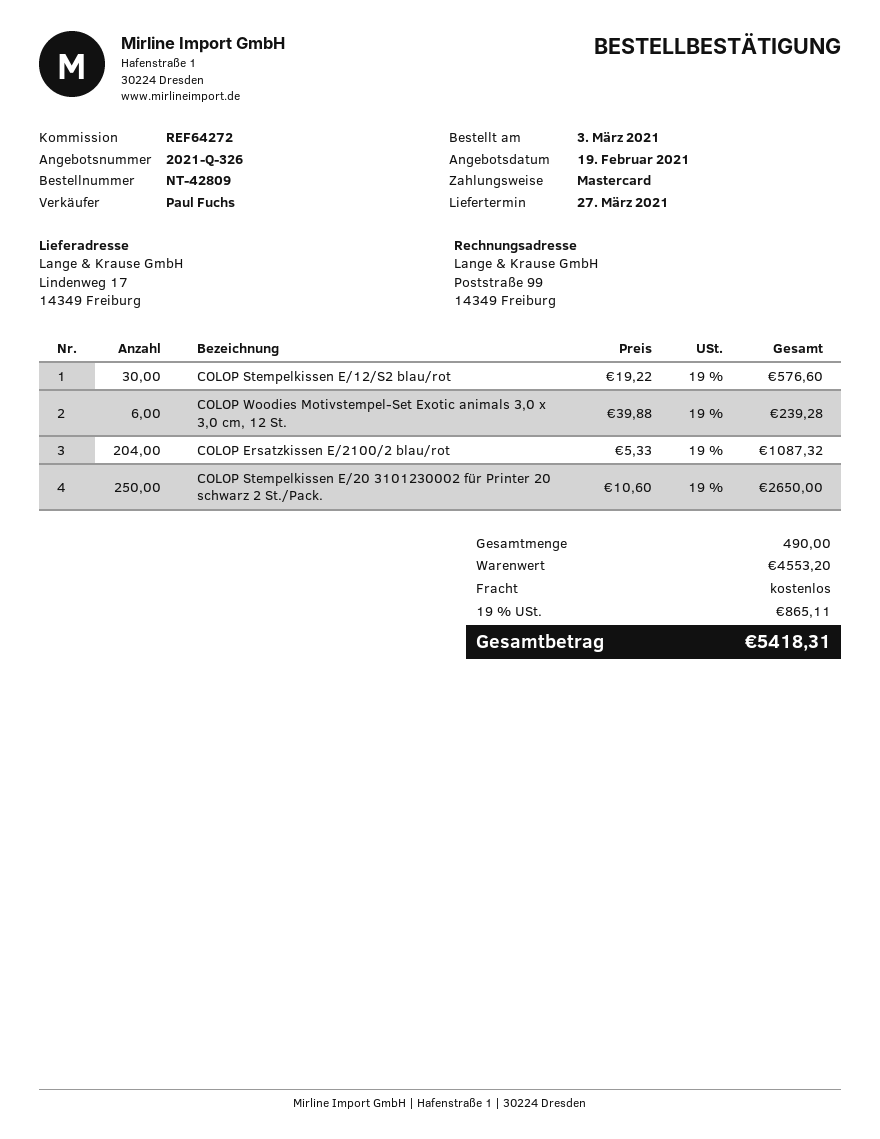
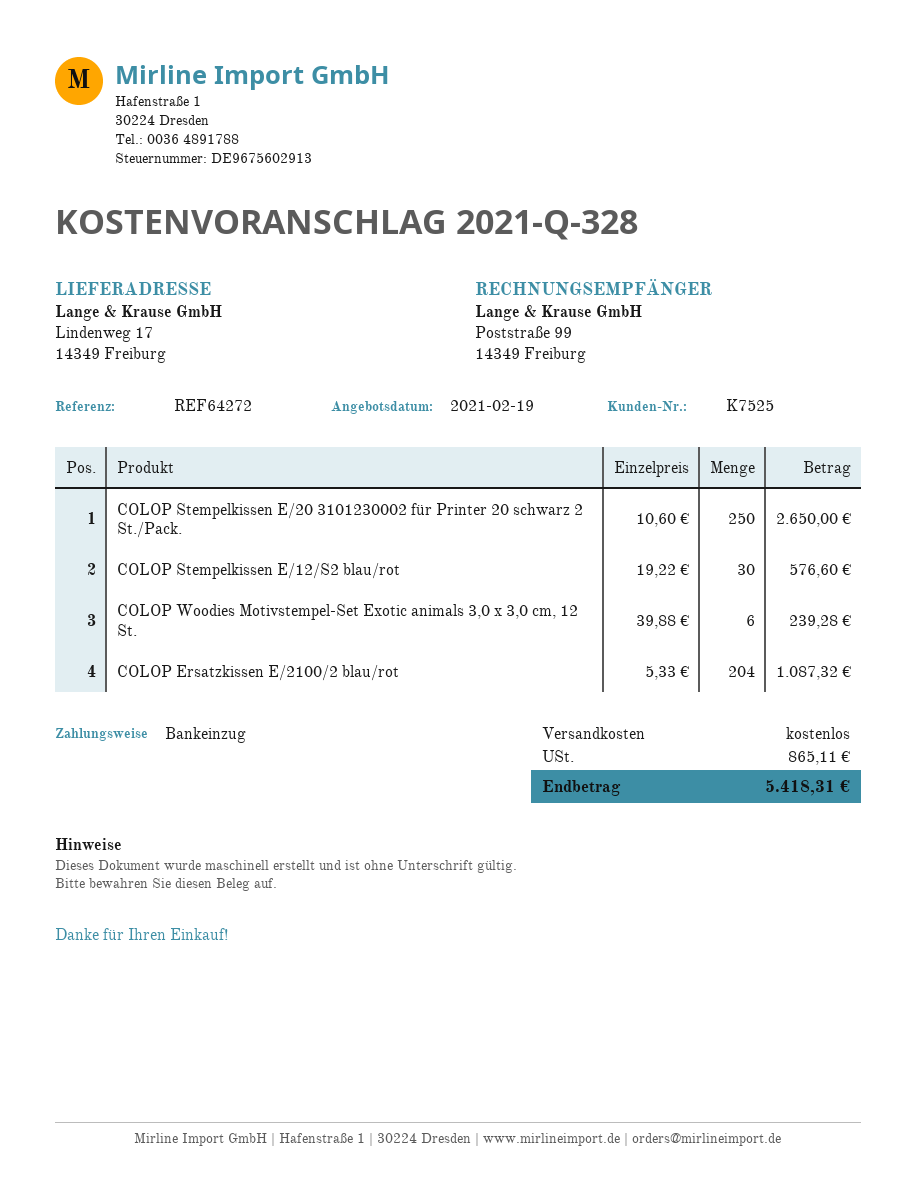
quote number: 2021-Q-326 -> 2021-Q-328
payment method: Mastercard -> direct debit

